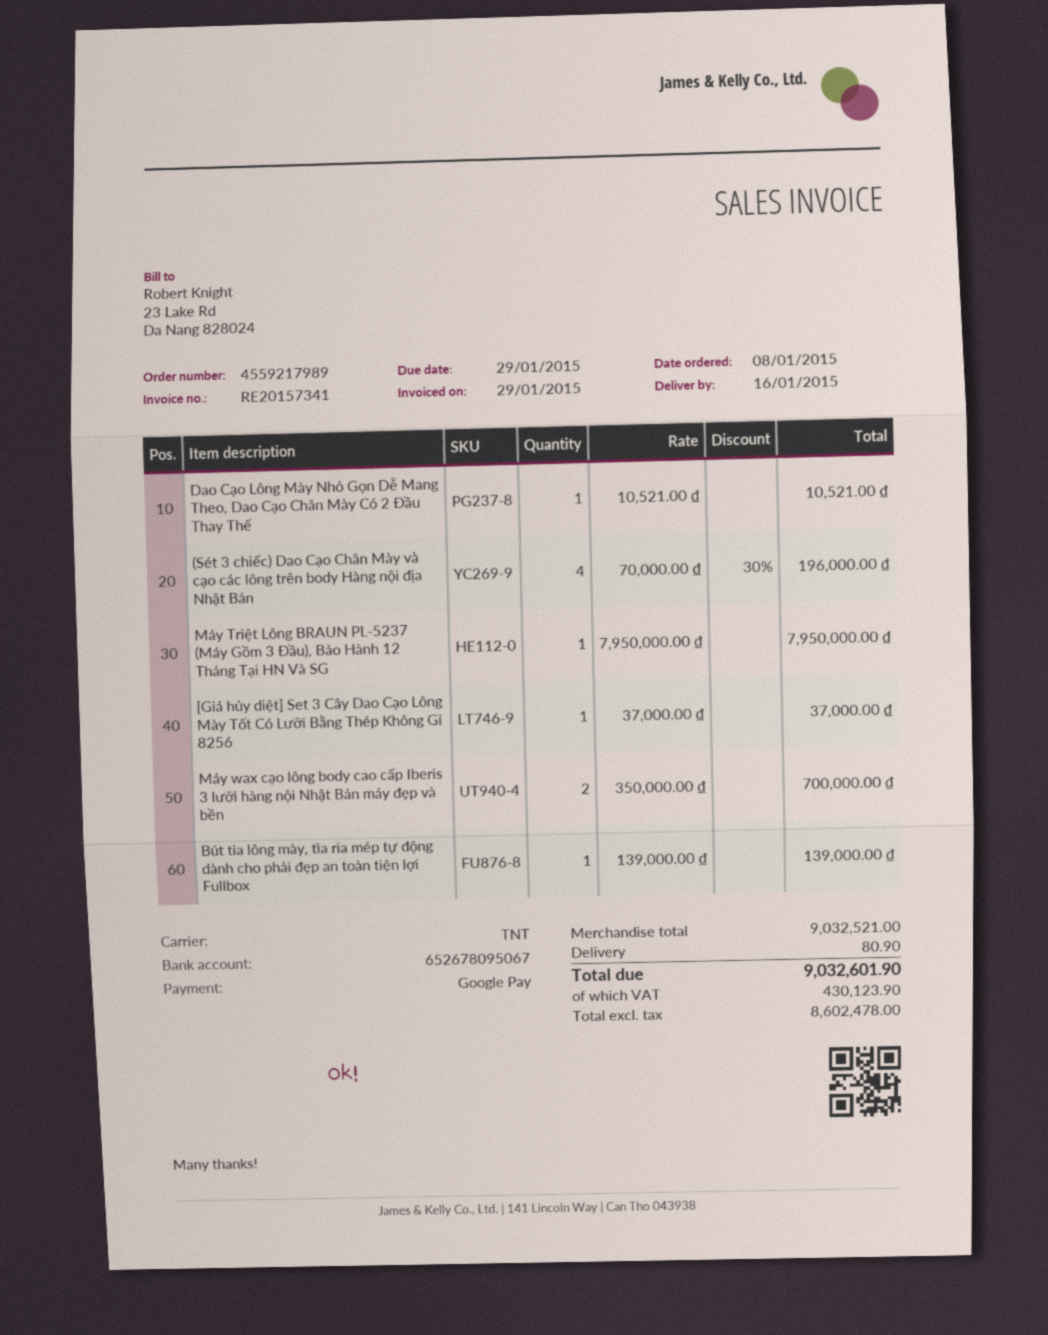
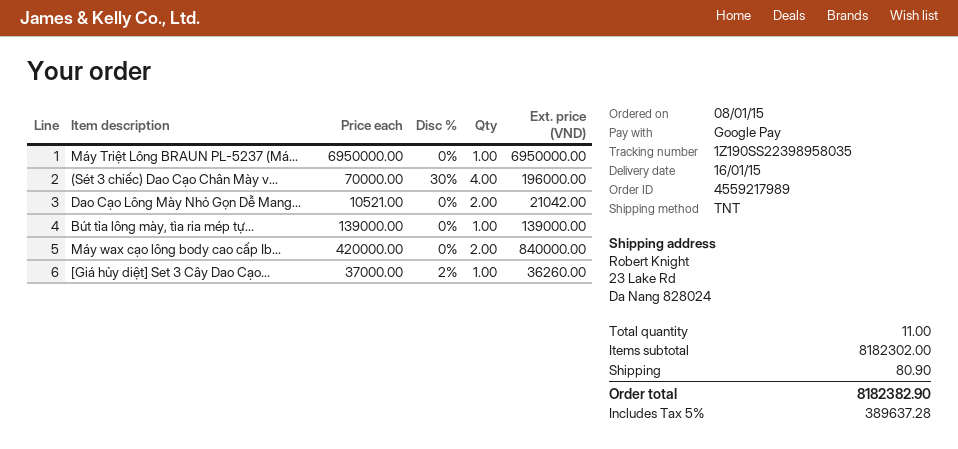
Dao Cạo Lông Mày Nhỏ Gọn Dễ Mang Theo, Dao Cạo Chân Mày Có 2 Đầu Thay Thế: 1 x 10521.00 = 10521.00 -> 2 x 10521.00 = 21042.00
Máy Triệt Lông BRAUN PL-5237 (Máy Gồm 3 Đầu), Bảo Hành 12 Tháng Tại HN Và SG: 1 x 7950000.00 = 7950000.00 -> 1 x 6950000.00 = 6950000.00
[Giá hủy diệt] Set 3 Cây Dao Cạo Lông Mày Tốt Có Lưỡi Bằng Thép Không Gỉ 8256: 1 x 37000.00 = 37000.00 -> 1 x 37000.00 - 2% = 36260.00
Máy wax cạo lông body cao cấp Iberis 3 lưỡi hàng nội Nhật Bản máy đẹp và bền: 2 x 350000.00 = 700000.00 -> 2 x 420000.00 = 840000.00
subtotal: 9032521.00 -> 8182302.00
tax: 430123.90 -> 389637.28
total: 9032601.90 -> 8182382.90

